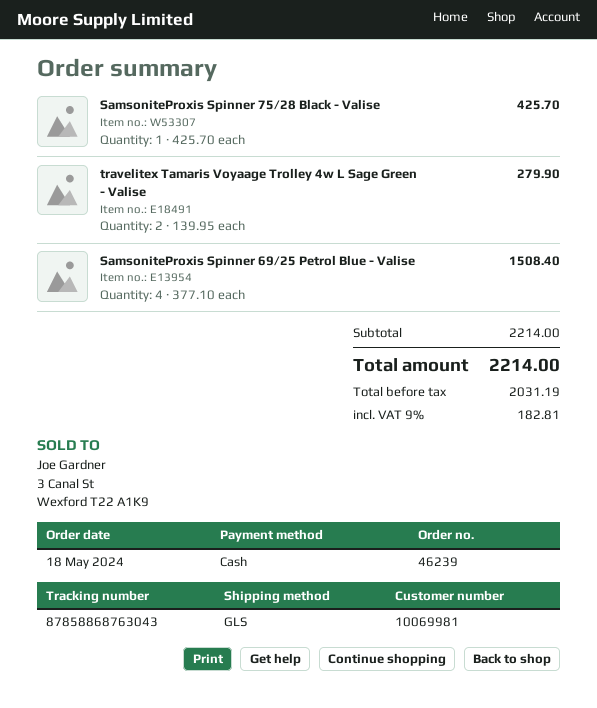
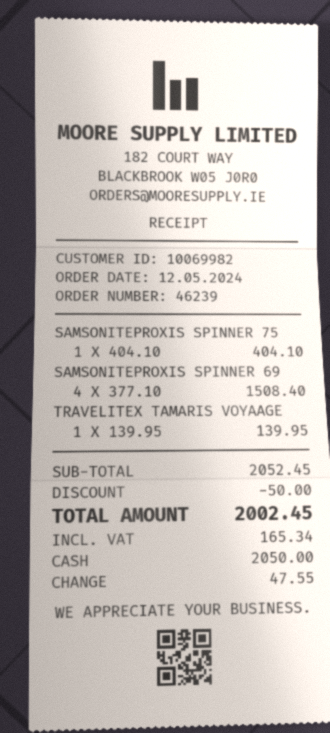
order date: 2024-05-18 -> 2024-05-12
customer number: 10069981 -> 10069982
SamsoniteProxis Spinner 75/28 Black - Valise: 1 x 425.70 = 425.70 -> 1 x 404.10 = 404.10
travelitex Tamaris Voyaage Trolley 4w L Sage Green - Valise: 2 x 139.95 = 279.90 -> 1 x 139.95 = 139.95
subtotal: 2214.00 -> 2052.45
discount: none -> 50.00
tax: 182.81 -> 165.34
total: 2214.00 -> 2002.45

